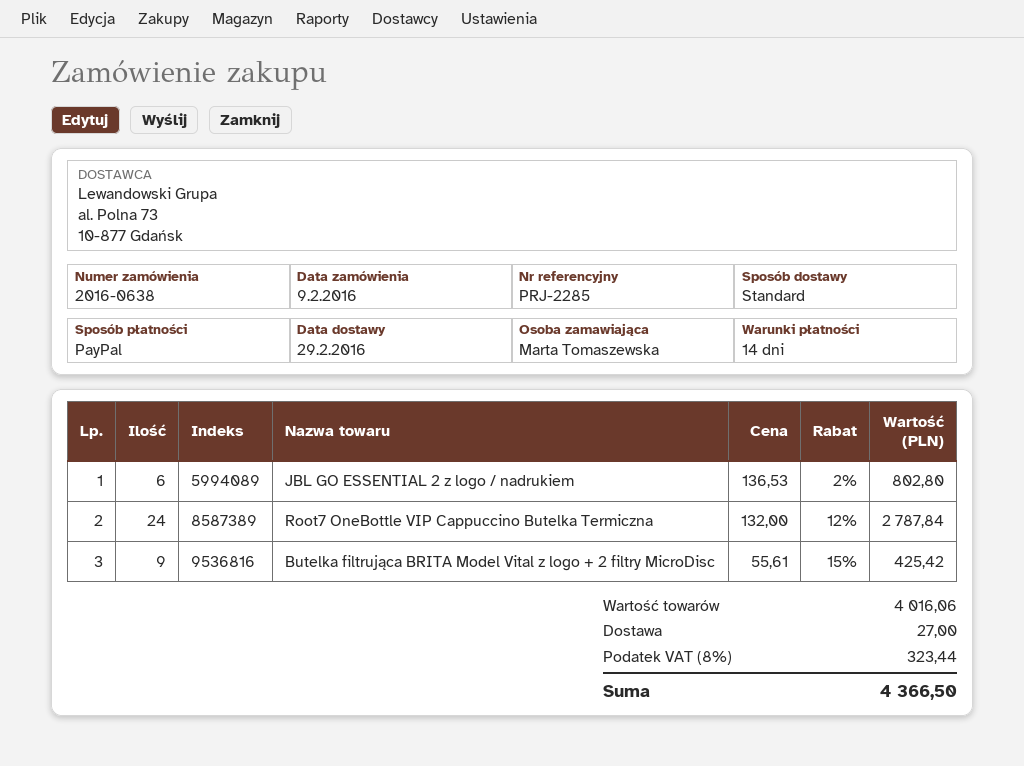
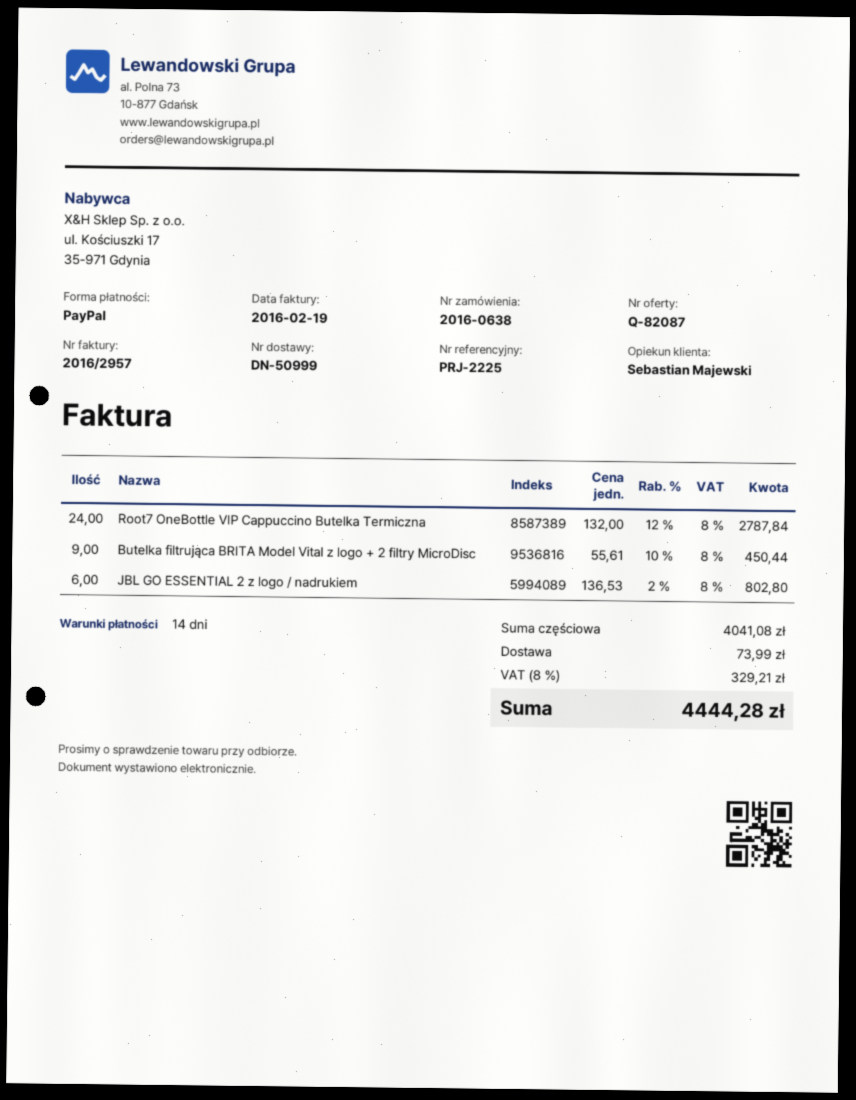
reference: PRJ-2285 -> PRJ-2225
Butelka filtrująca BRITA Model Vital z logo + 2 filtry MicroDisc: 9 x 55.61 - 15% = 425.42 -> 9 x 55.61 - 10% = 450.44
subtotal: 4016.06 -> 4041.08
shipping: 27.00 -> 73.99
tax: 8% = 323.44 -> 8% = 329.21
total: 4366.50 -> 4444.28

